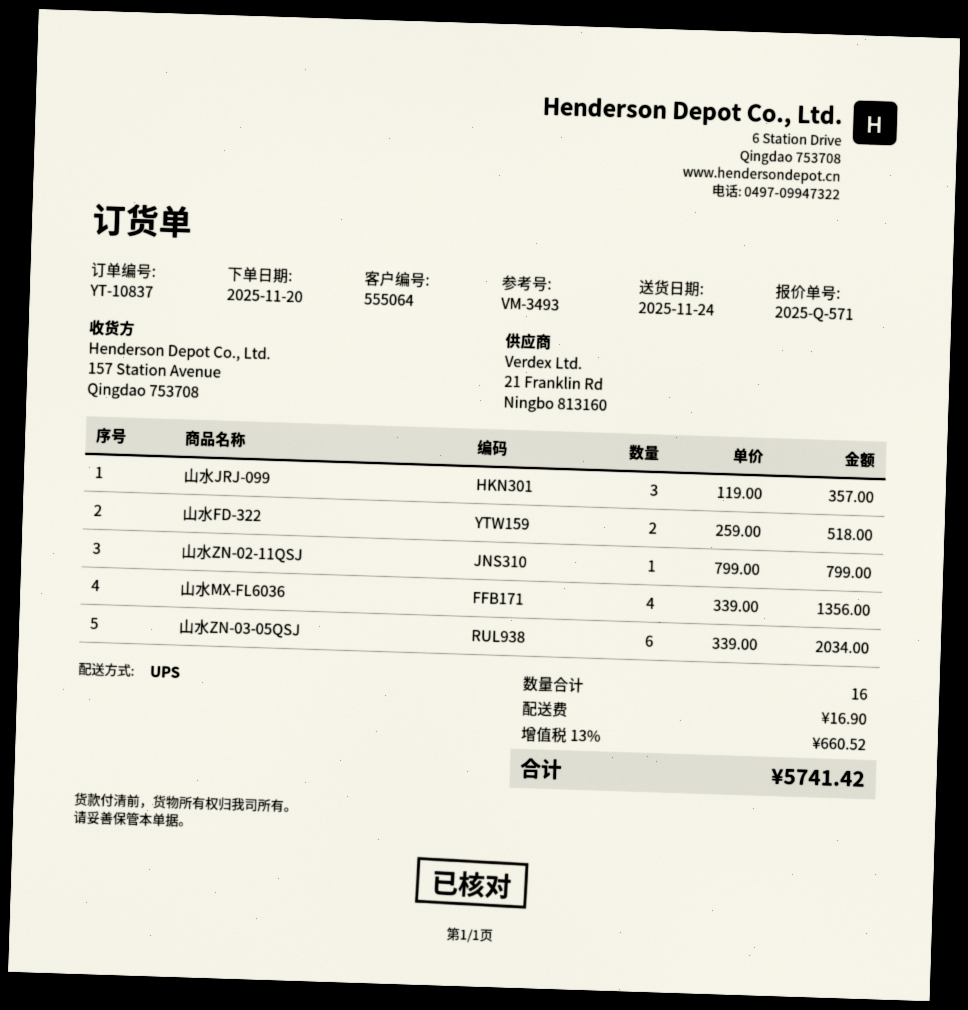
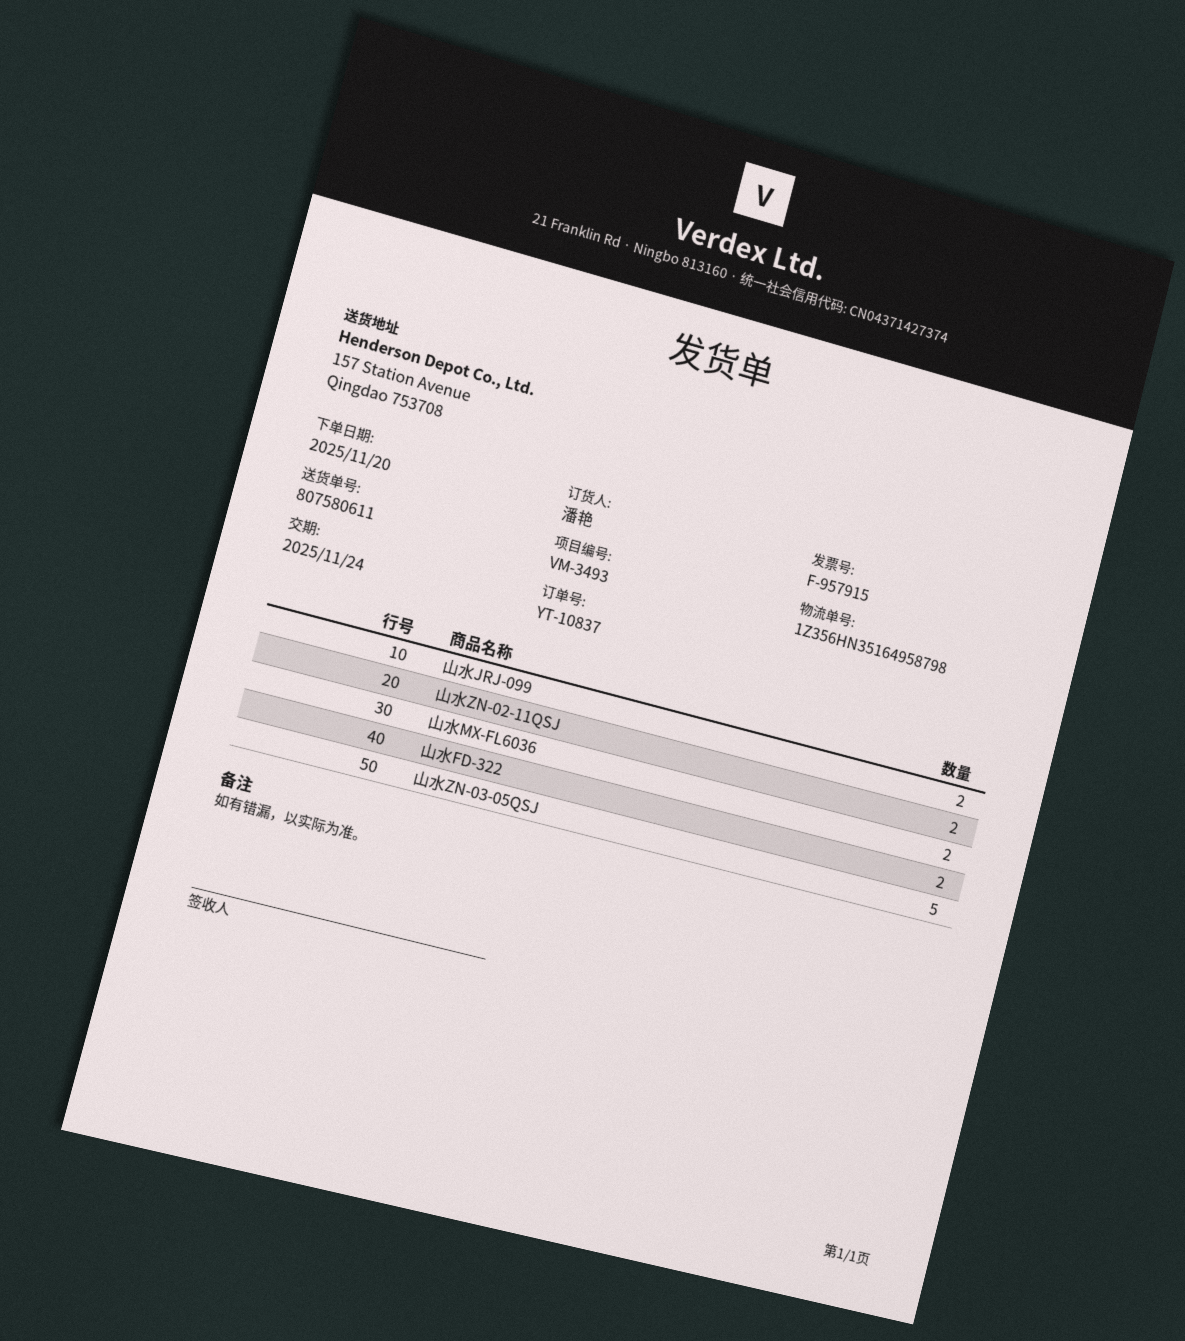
山水JRJ-099: 3 -> 2
山水ZN-02-11QSJ: 1 -> 2
山水MX-FL6036: 4 -> 2
山水ZN-03-05QSJ: 6 -> 5

